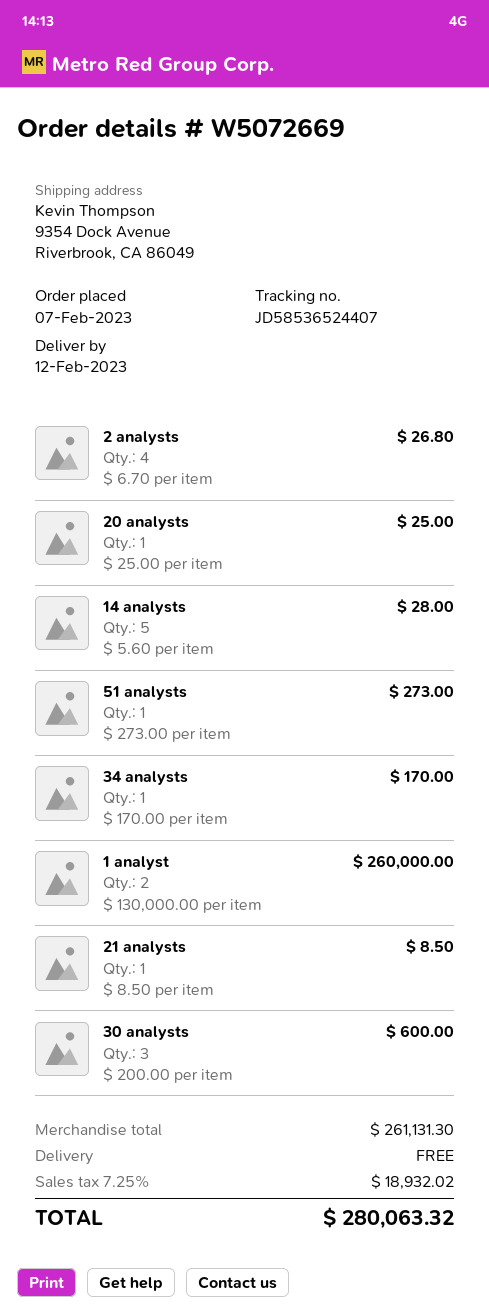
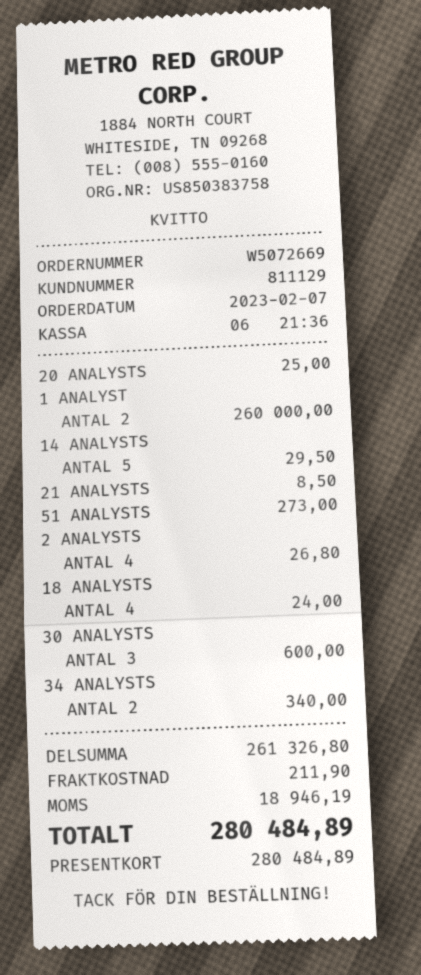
14 analysts: 5 for 28.00 -> 5 for 29.50
34 analysts: 1 for 170.00 -> 2 for 340.00
18 ANALYSTS: none -> 4 for 24.00
subtotal: 261131.30 -> 261326.80
shipping: 0.00 -> 211.90
tax: 18932.02 -> 18946.19
total: 280063.32 -> 280484.89

